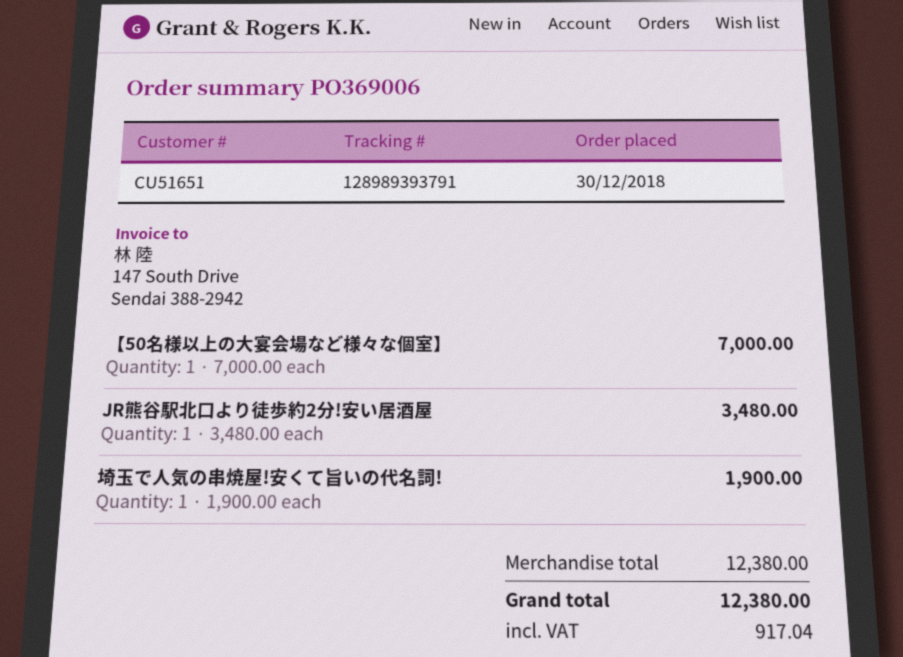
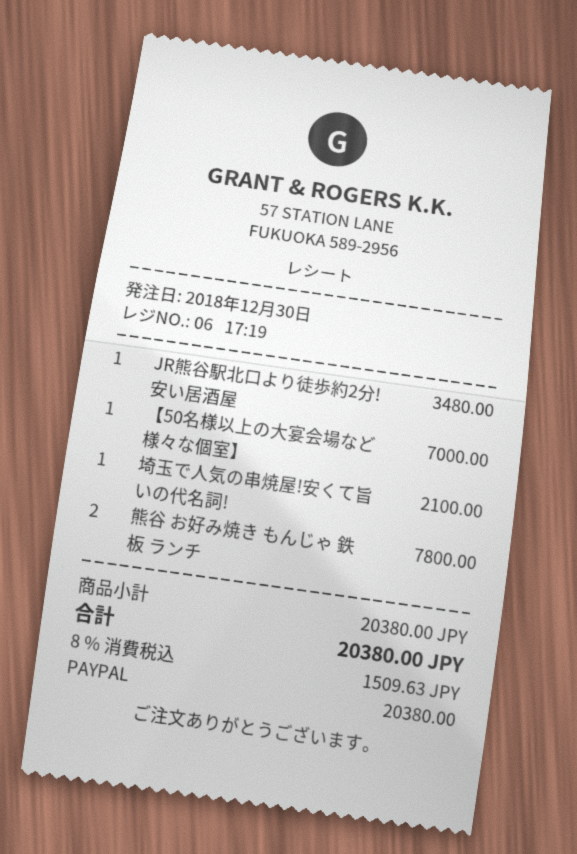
埼玉で人気の串焼屋!安くて旨いの代名詞!: 1 for 1900.00 -> 1 for 2100.00
熊谷 お好み焼き もんじゃ 鉄板 ランチ: none -> 2 for 7800.00
subtotal: 12380.00 -> 20380.00
tax: 917.04 -> 1509.63
total: 12380.00 -> 20380.00

